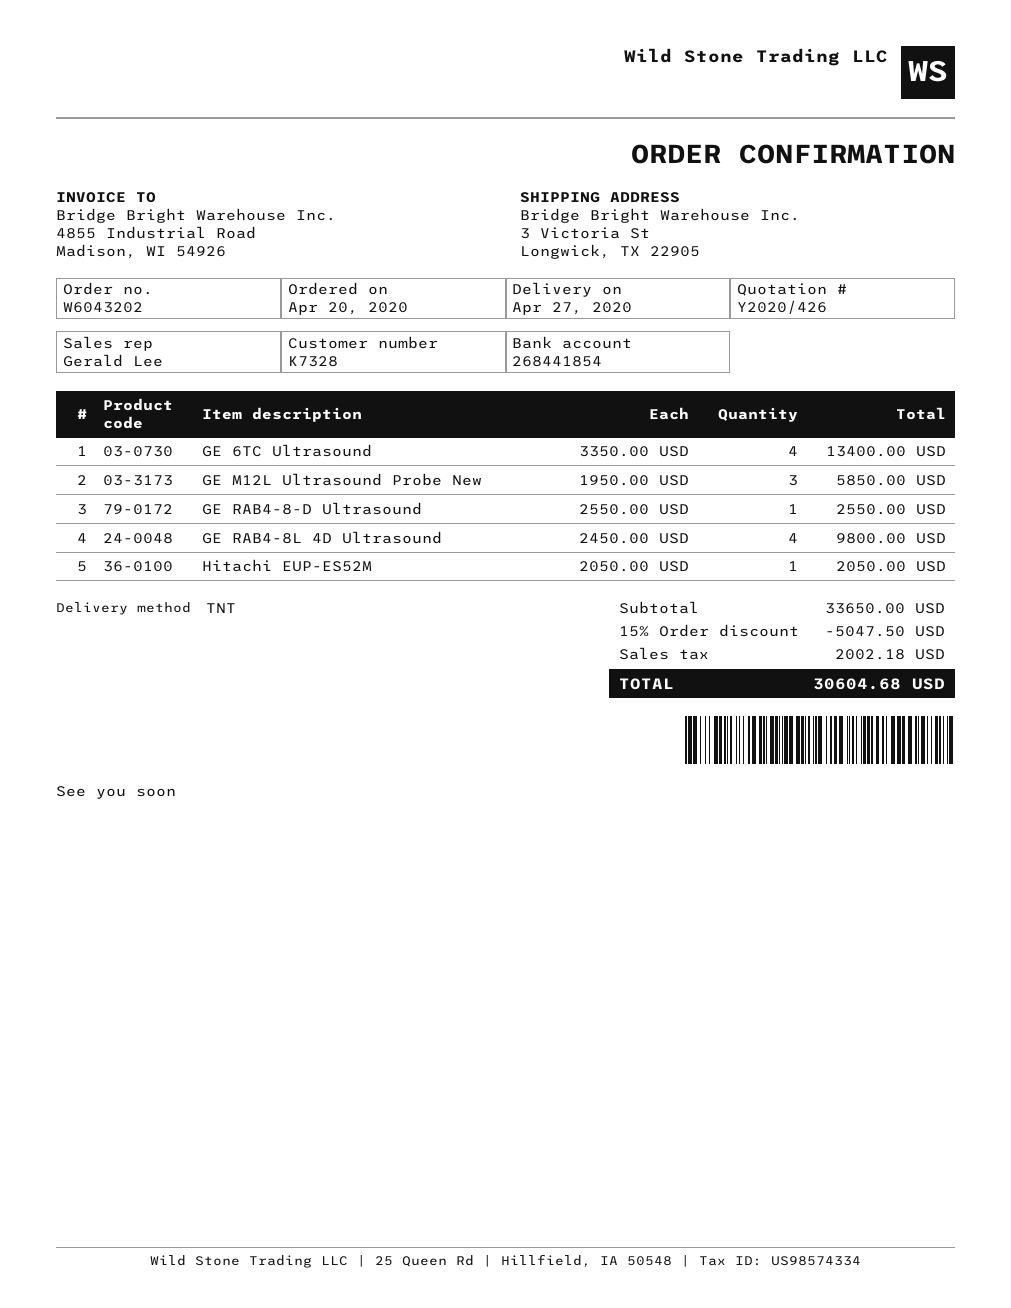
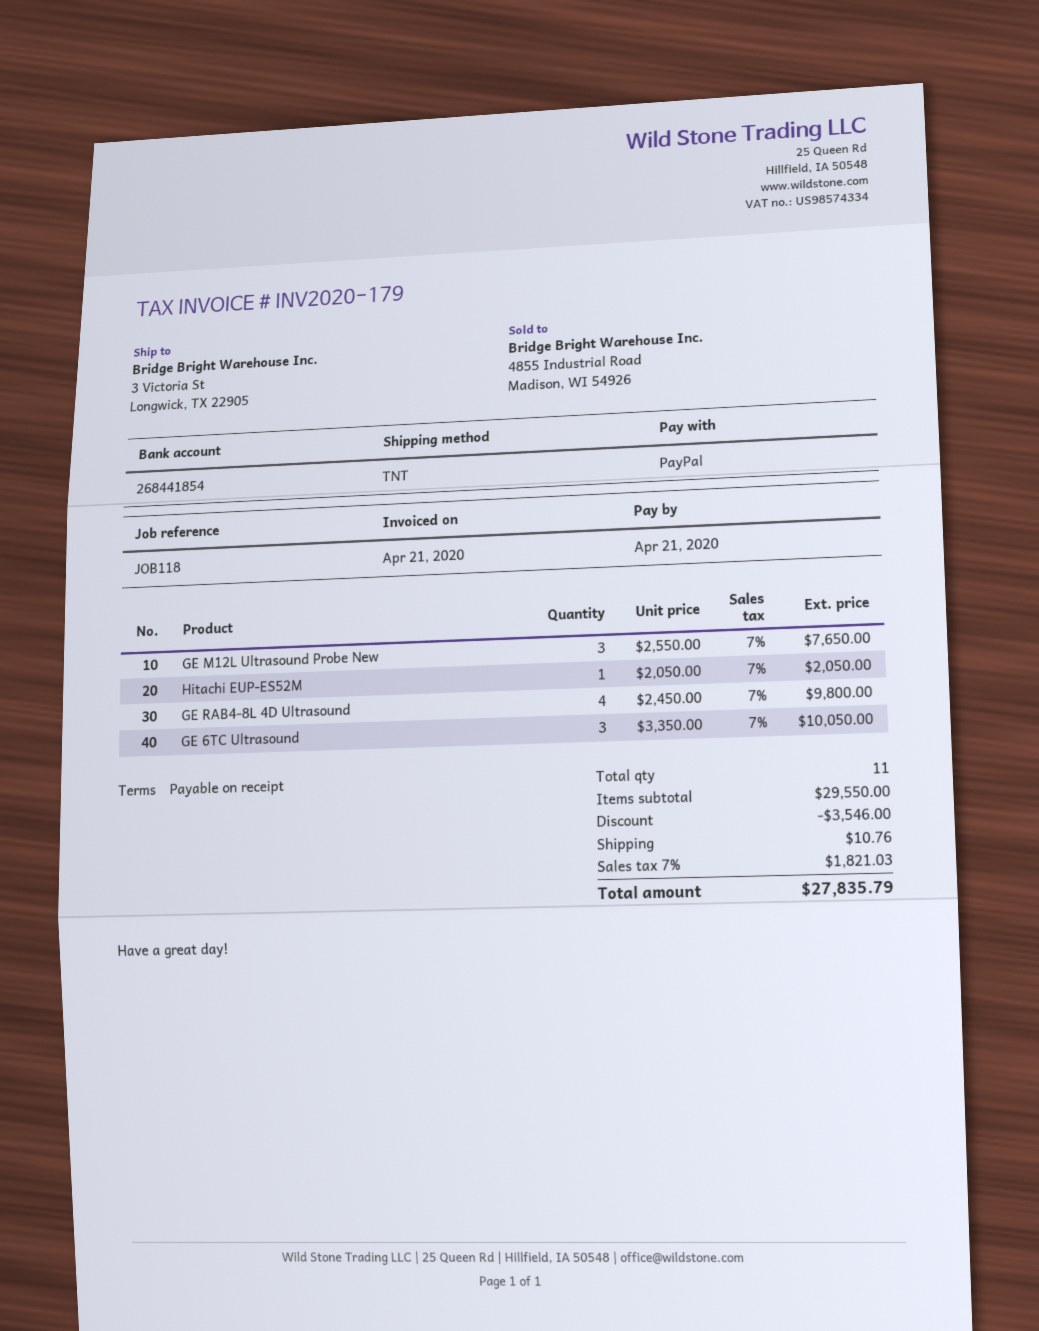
GE 6TC Ultrasound: 4 x 3350.00 = 13400.00 -> 3 x 3350.00 = 10050.00
GE M12L Ultrasound Probe New: 3 x 1950.00 = 5850.00 -> 3 x 2550.00 = 7650.00
GE RAB4-8-D Ultrasound: 1 x 2550.00 = 2550.00 -> none
subtotal: 33650.00 -> 29550.00
discount: 5047.50 -> 3546.00
shipping: none -> 10.76
tax: 2002.18 -> 1821.03
total: 30604.68 -> 27835.79

